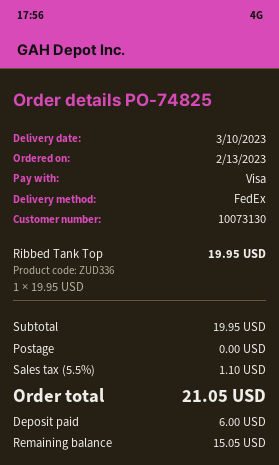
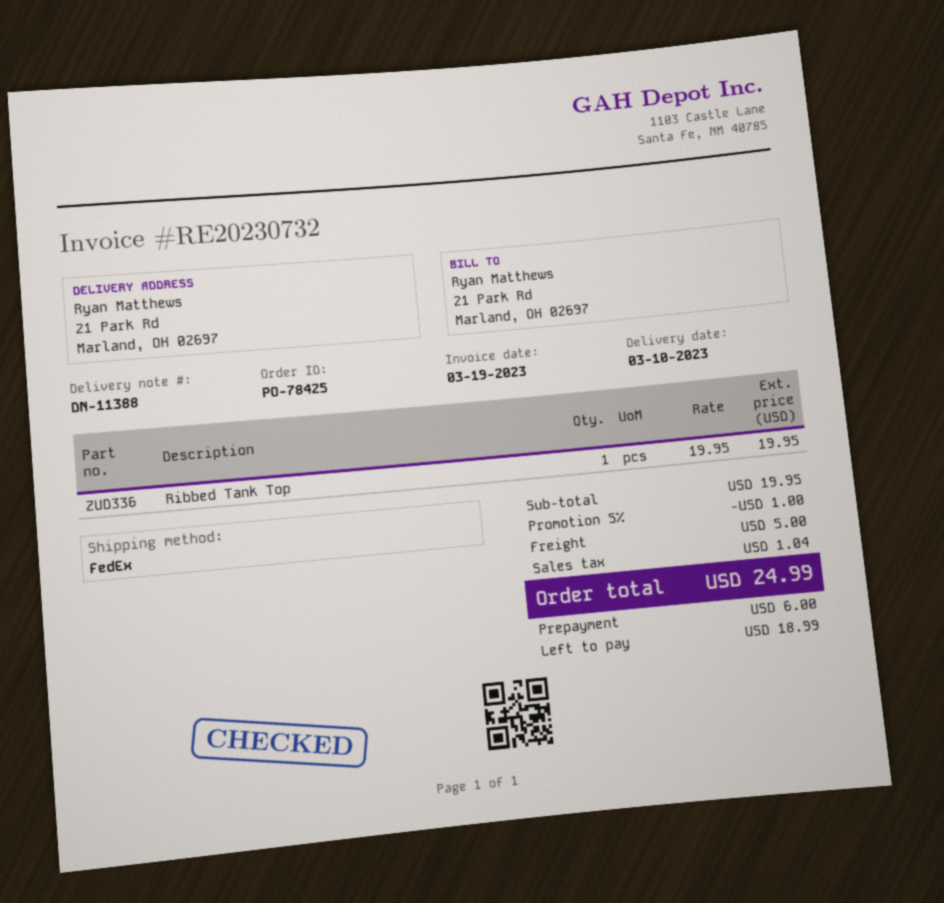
order number: PO-74825 -> PO-78425
discount: none -> 5% = 1.00
shipping: 0.00 -> 5.00
tax: 1.10 -> 1.04
total: 21.05 -> 24.99
balance: 15.05 -> 18.99

